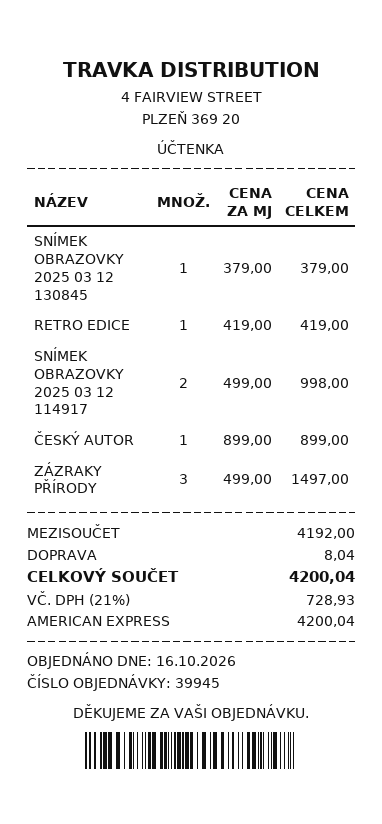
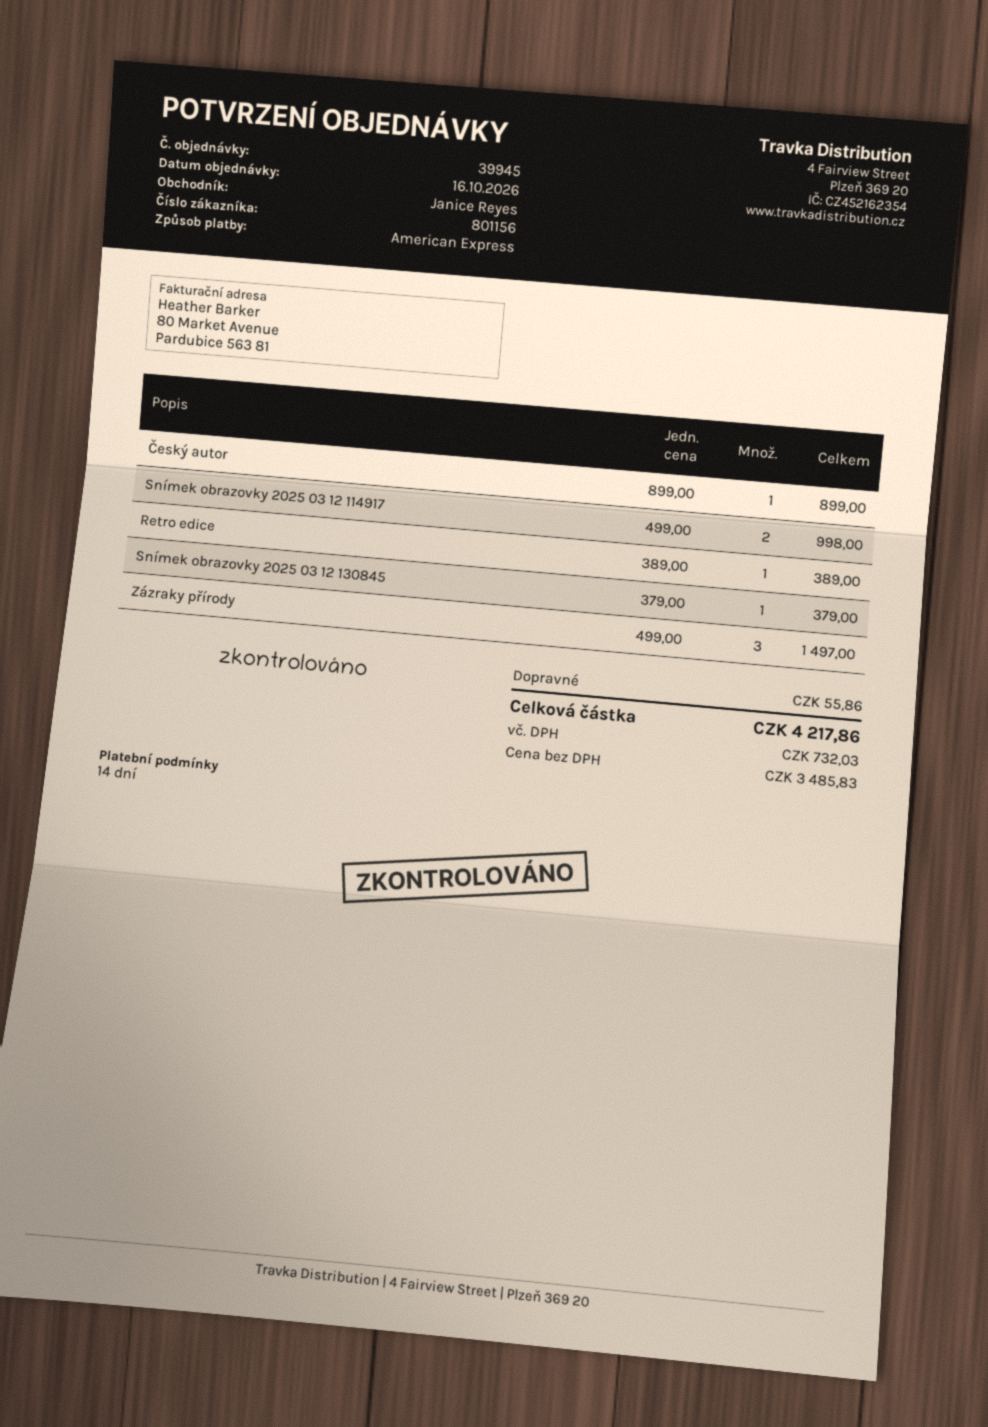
RETRO EDICE: 1 x 419.00 = 419.00 -> 1 x 389.00 = 389.00
shipping: 8.04 -> 55.86
tax: 728.93 -> 732.03
total: 4200.04 -> 4217.86

